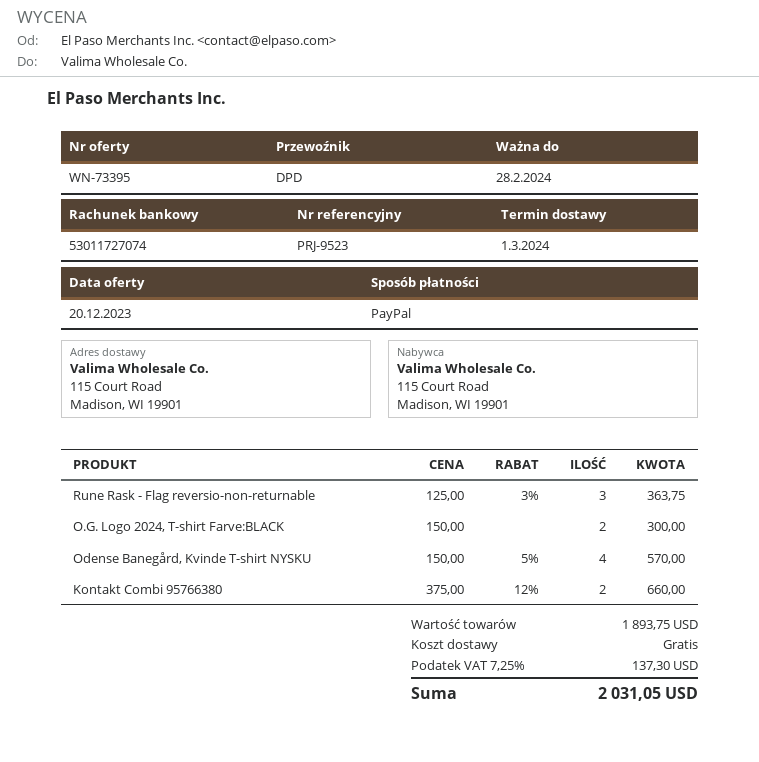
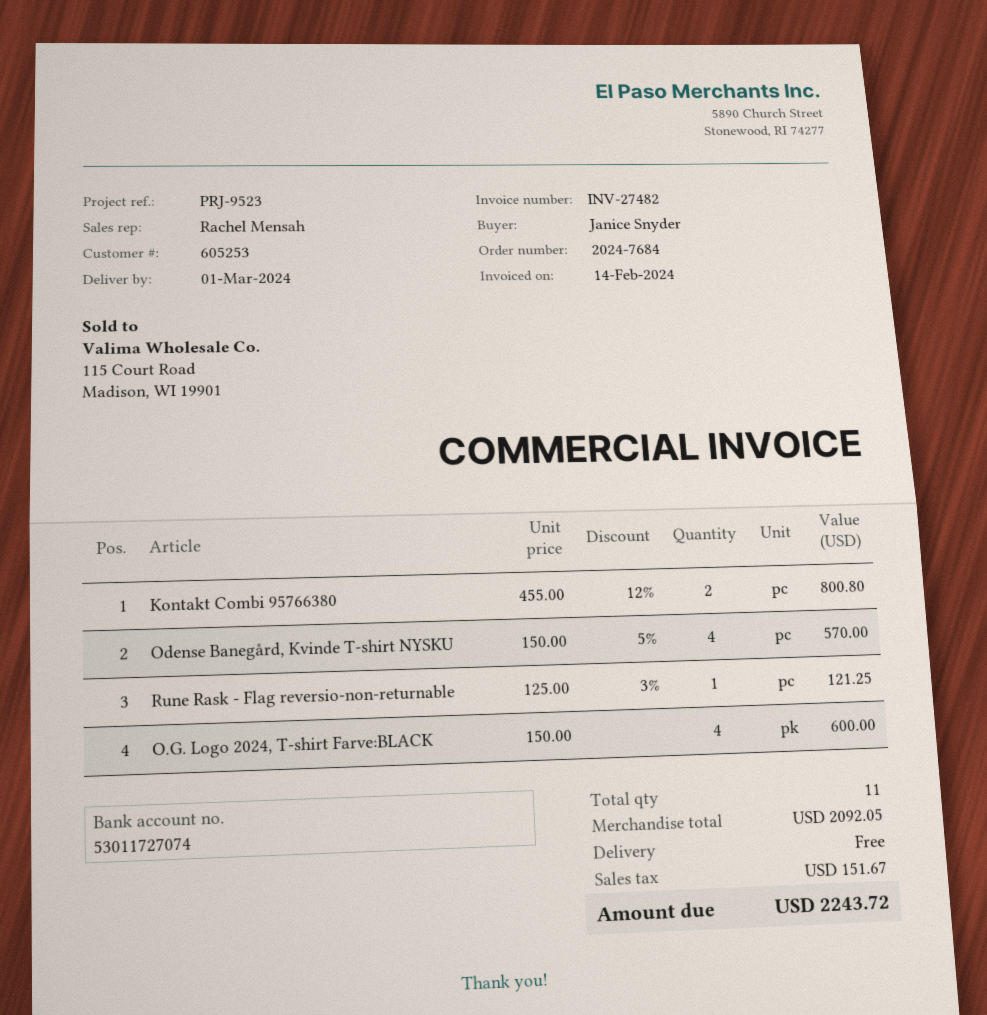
Rune Rask - Flag reversio-non-returnable: 3 x 125.00 - 3% = 363.75 -> 1 x 125.00 - 3% = 121.25
O.G. Logo 2024, T-shirt Farve:BLACK: 2 x 150.00 = 300.00 -> 4 x 150.00 = 600.00
Kontakt Combi 95766380: 2 x 375.00 - 12% = 660.00 -> 2 x 455.00 - 12% = 800.80
subtotal: 1893.75 -> 2092.05
tax: 137.30 -> 151.67
total: 2031.05 -> 2243.72

